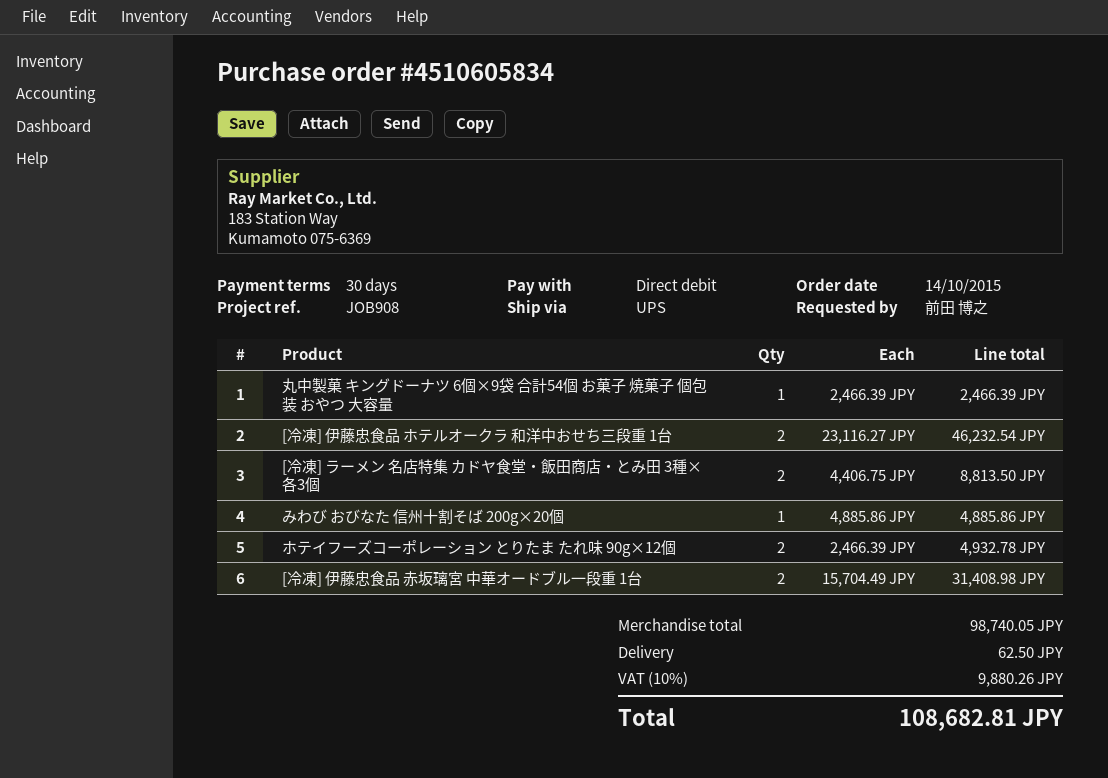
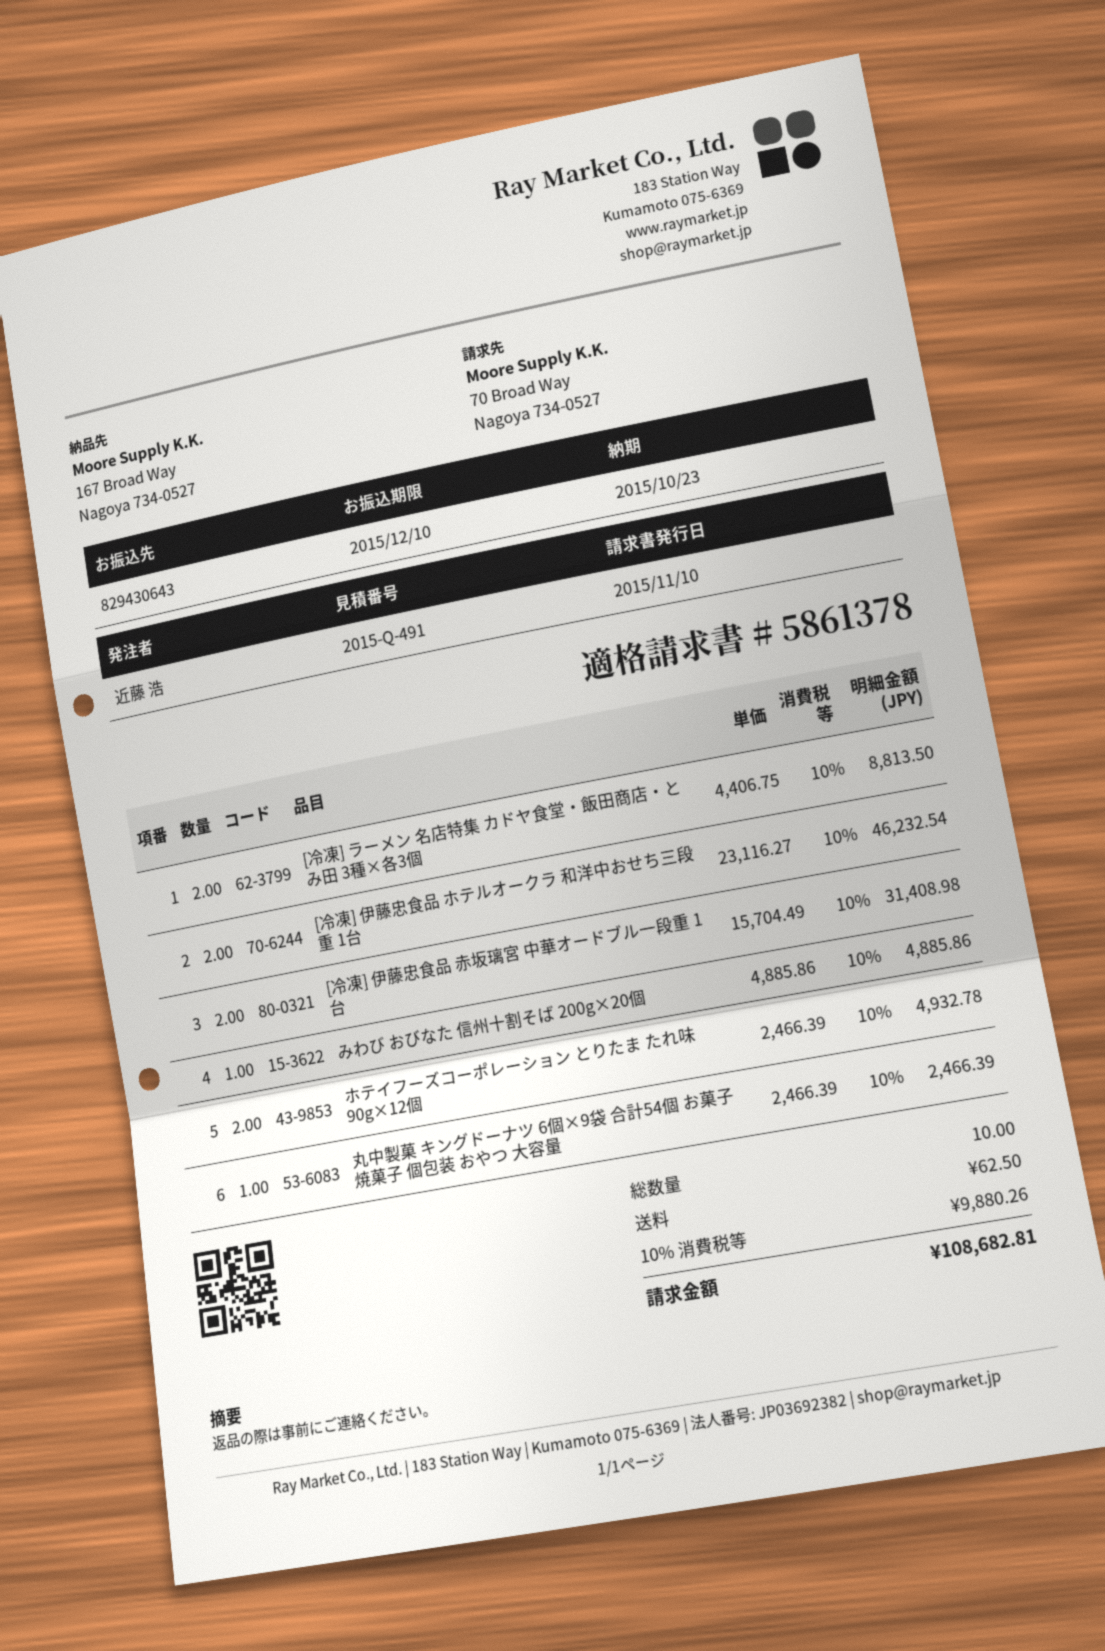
ordered by: 前田 博之 -> 近藤 浩

